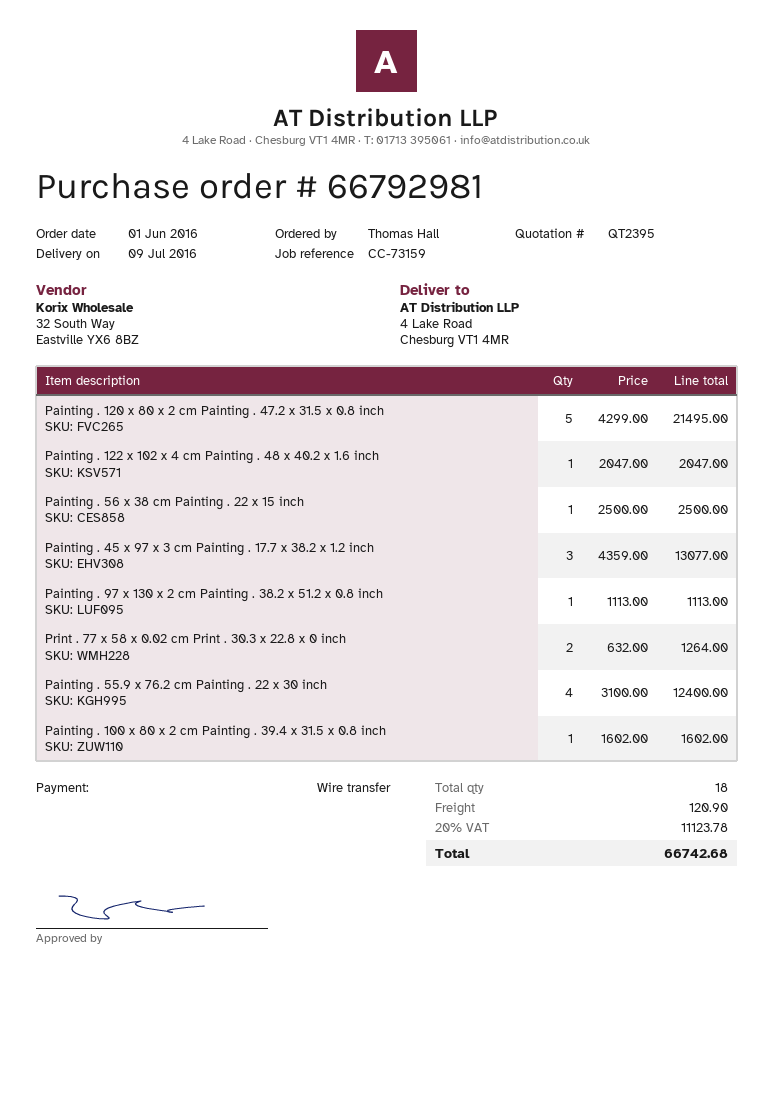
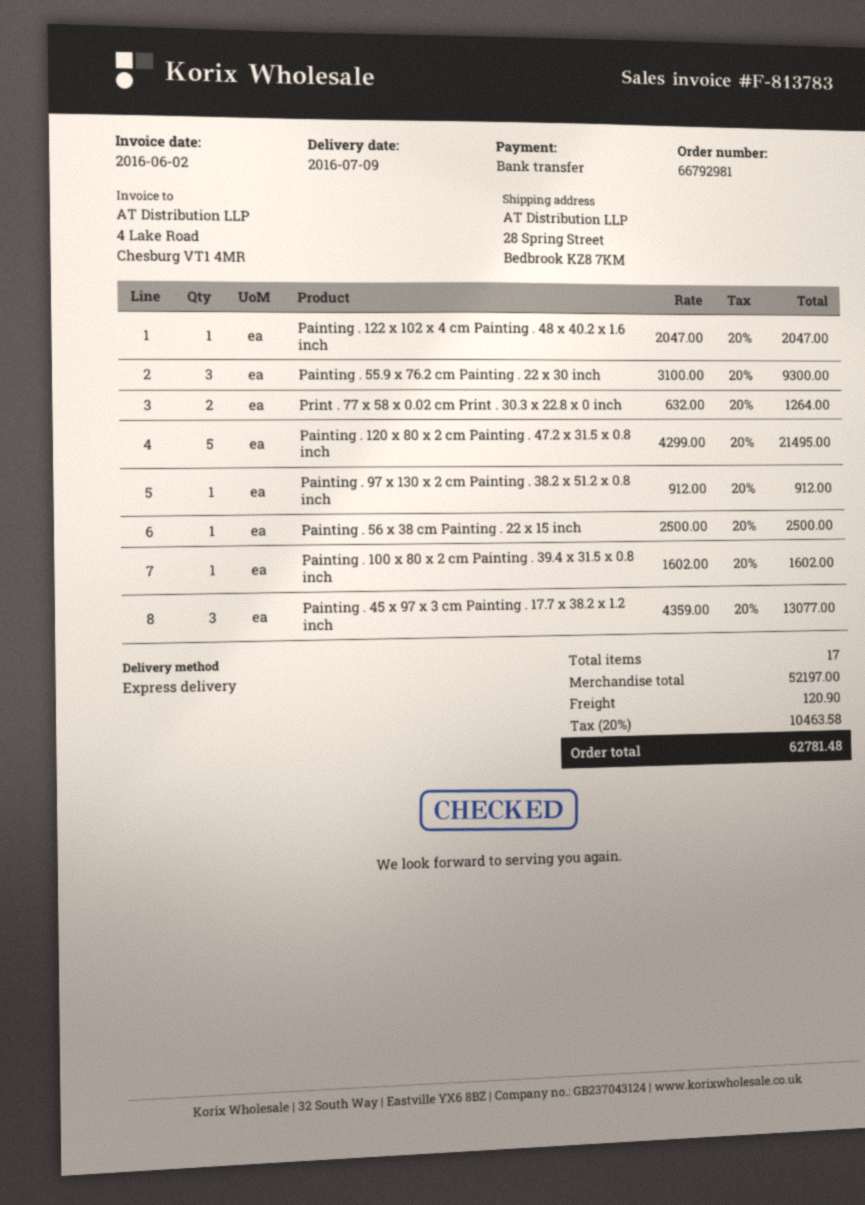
ship to: 4 Lake Road, Chesburg VT1 4MR -> 28 Spring Street, Bedbrook KZ8 7KM
Painting . 97 x 130 x 2 cm Painting . 38.2 x 51.2 x 0.8 inch: 1 x 1113.00 = 1113.00 -> 1 x 912.00 = 912.00
Painting . 55.9 x 76.2 cm Painting . 22 x 30 inch: 4 x 3100.00 = 12400.00 -> 3 x 3100.00 = 9300.00
total quantity: 18 -> 17
tax: 20% = 11123.78 -> 20% = 10463.58
total: 66742.68 -> 62781.48

